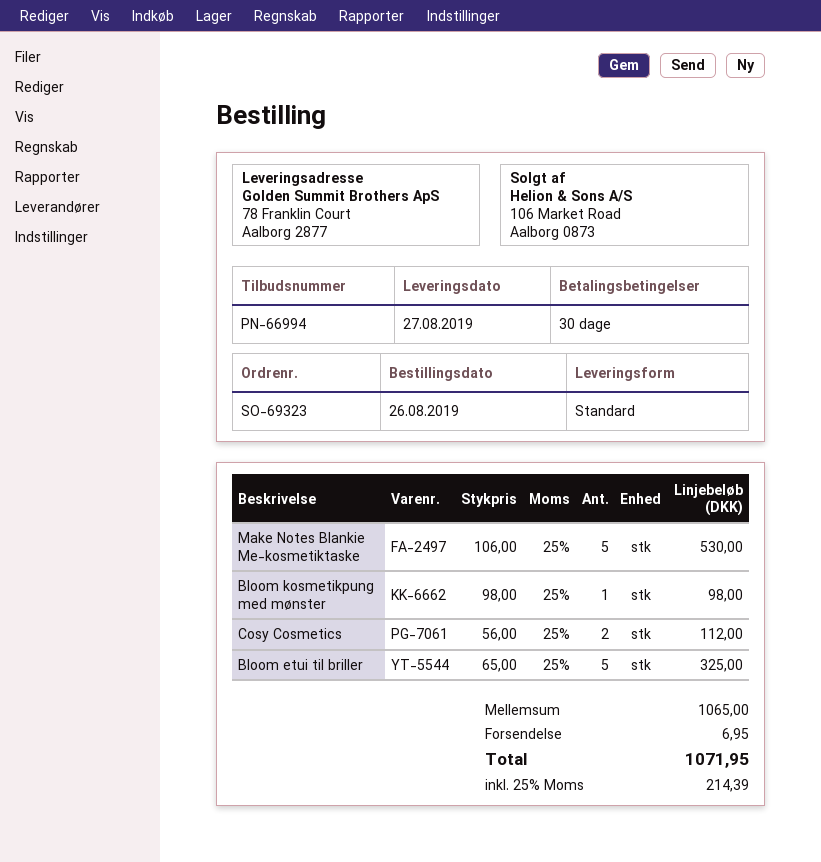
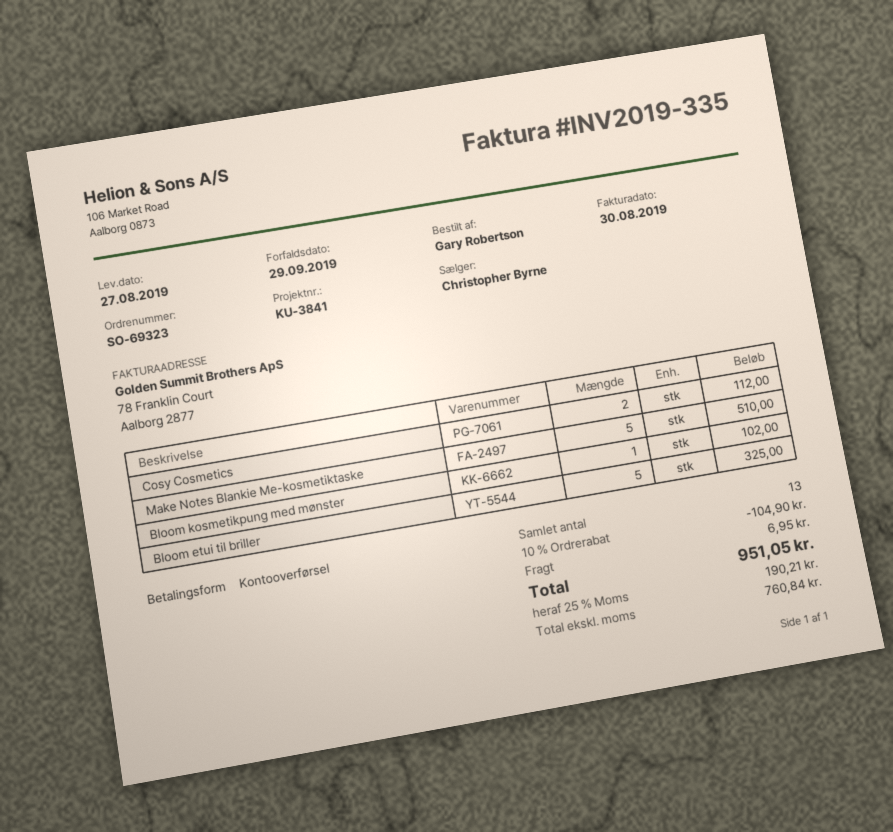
Make Notes Blankie Me-kosmetiktaske: 5 for 530.00 -> 5 for 510.00
Bloom kosmetikpung med mønster: 1 for 98.00 -> 1 for 102.00
discount: none -> 10% = 104.90
tax: 25% = 214.39 -> 25% = 190.21
total: 1071.95 -> 951.05

